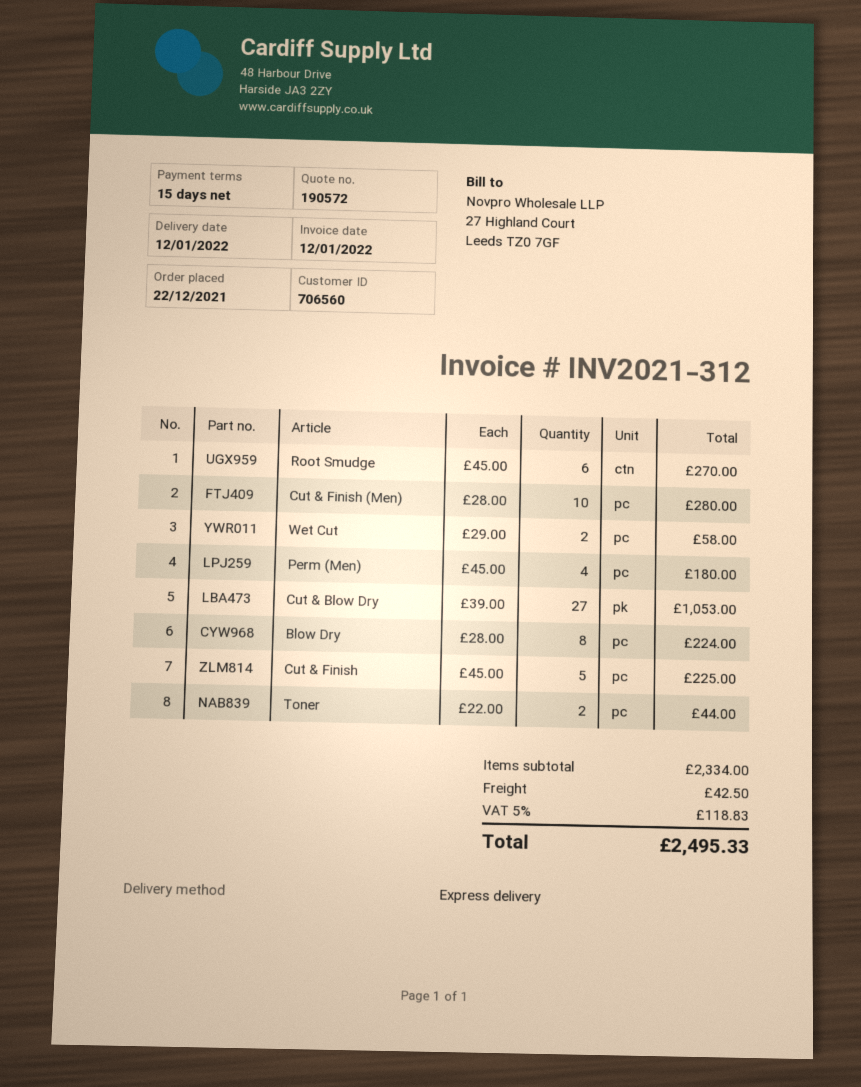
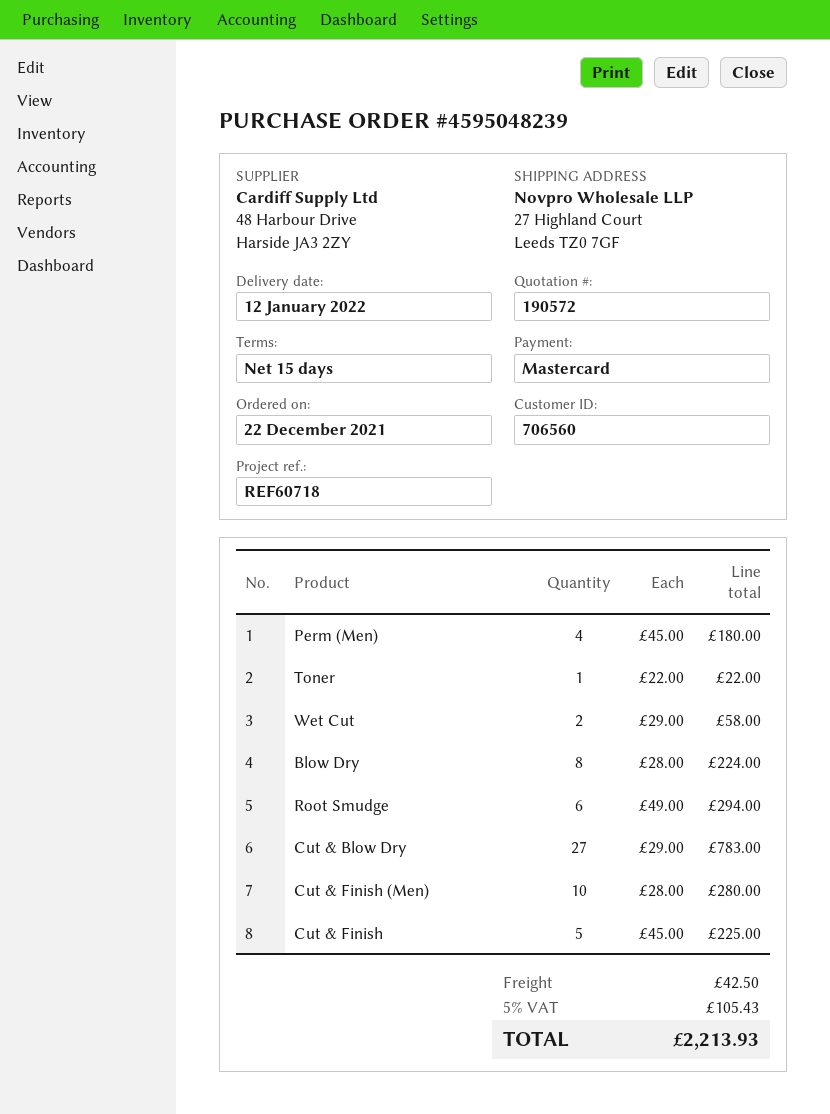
Root Smudge: 6 x 45.00 = 270.00 -> 6 x 49.00 = 294.00
Cut & Blow Dry: 27 x 39.00 = 1053.00 -> 27 x 29.00 = 783.00
Toner: 2 x 22.00 = 44.00 -> 1 x 22.00 = 22.00
tax: 5% = 118.83 -> 5% = 105.43
total: 2495.33 -> 2213.93

